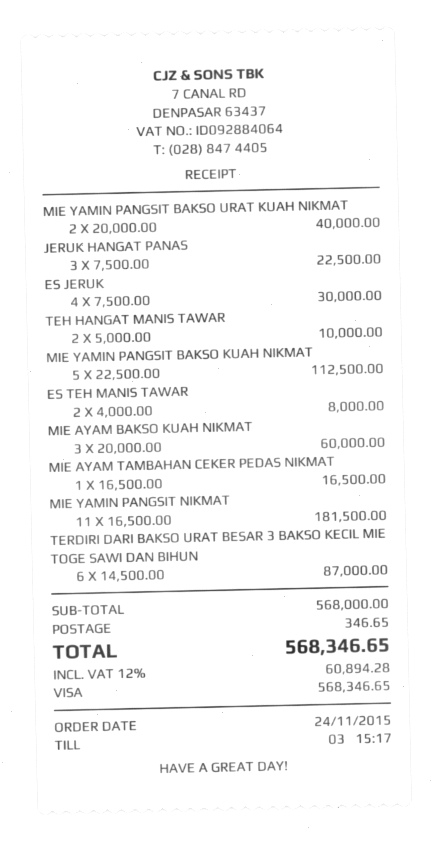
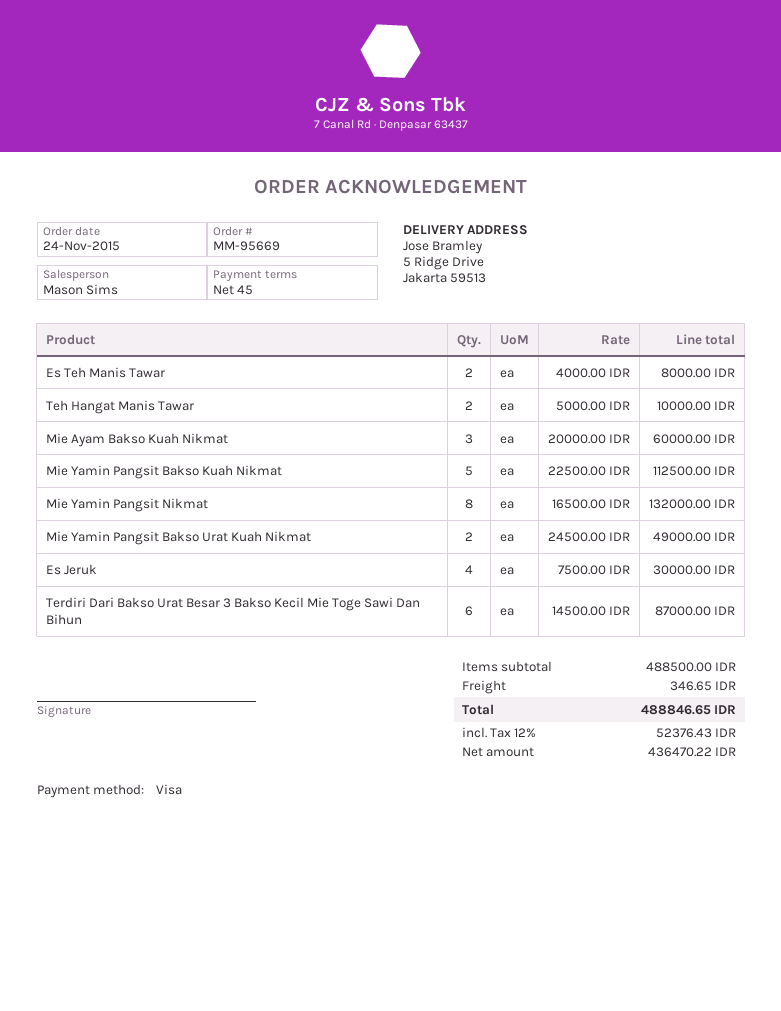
MIE YAMIN PANGSIT BAKSO URAT KUAH NIKMAT: 2 x 20000.00 = 40000.00 -> 2 x 24500.00 = 49000.00
JERUK HANGAT PANAS: 3 x 7500.00 = 22500.00 -> none
MIE AYAM TAMBAHAN CEKER PEDAS NIKMAT: 1 x 16500.00 = 16500.00 -> none
MIE YAMIN PANGSIT NIKMAT: 11 x 16500.00 = 181500.00 -> 8 x 16500.00 = 132000.00
subtotal: 568000.00 -> 488500.00
tax: 12% = 60894.28 -> 12% = 52376.43
total: 568346.65 -> 488846.65

